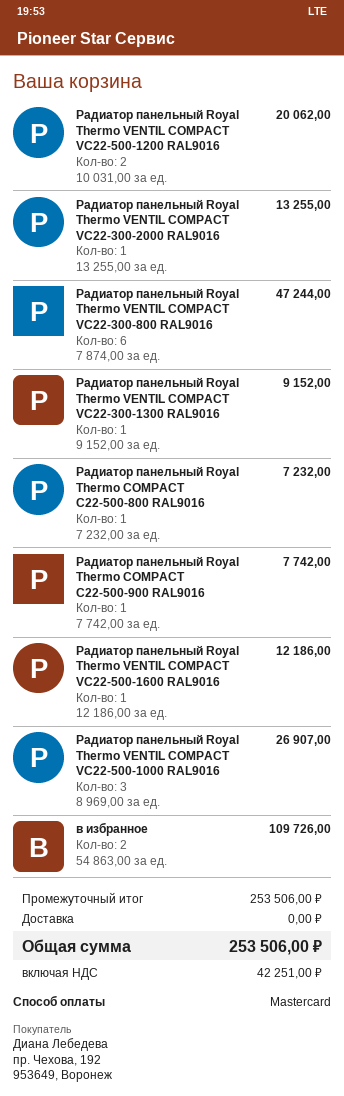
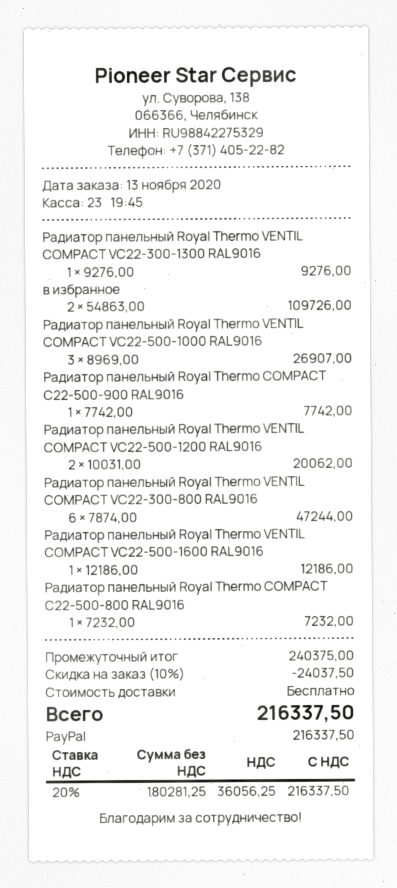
payment method: Mastercard -> PayPal
Радиатор панельный Royal Thermo VENTIL COMPACT VC22-300-2000 RAL9016: 1 x 13255.00 = 13255.00 -> none
Радиатор панельный Royal Thermo VENTIL COMPACT VC22-300-1300 RAL9016: 1 x 9152.00 = 9152.00 -> 1 x 9276.00 = 9276.00
subtotal: 253506.00 -> 240375.00
discount: none -> 10% = 24037.50
tax: 42251.00 -> 36056.25
total: 253506.00 -> 216337.50

